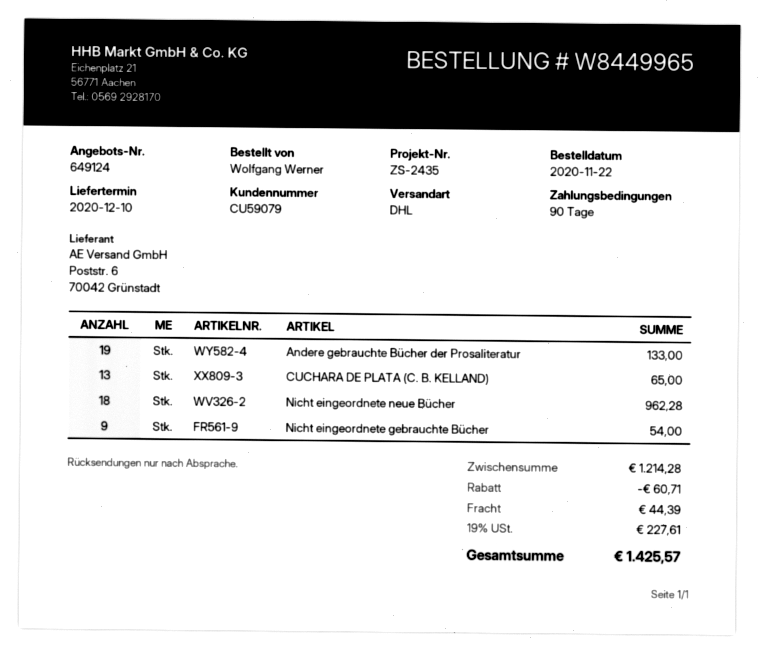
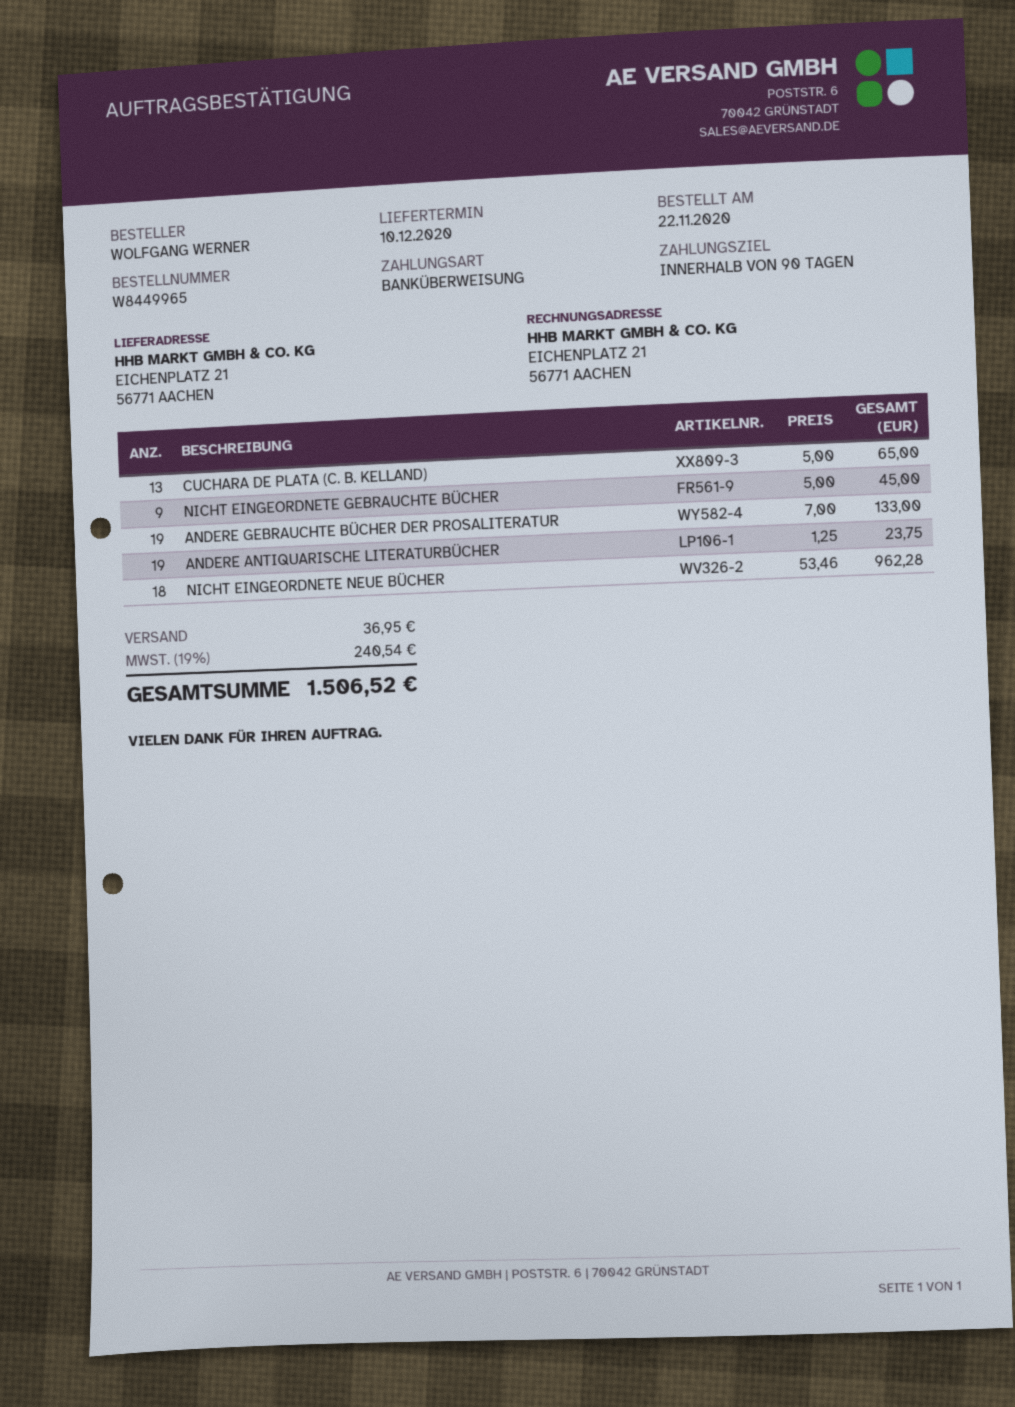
Nicht eingeordnete gebrauchte Bücher: 9 for 54.00 -> 9 for 45.00
ANDERE ANTIQUARISCHE LITERATURBÜCHER: none -> 19 for 23.75
discount: 60.71 -> none
shipping: 44.39 -> 36.95
tax: 19% = 227.61 -> 19% = 240.54
total: 1425.57 -> 1506.52

